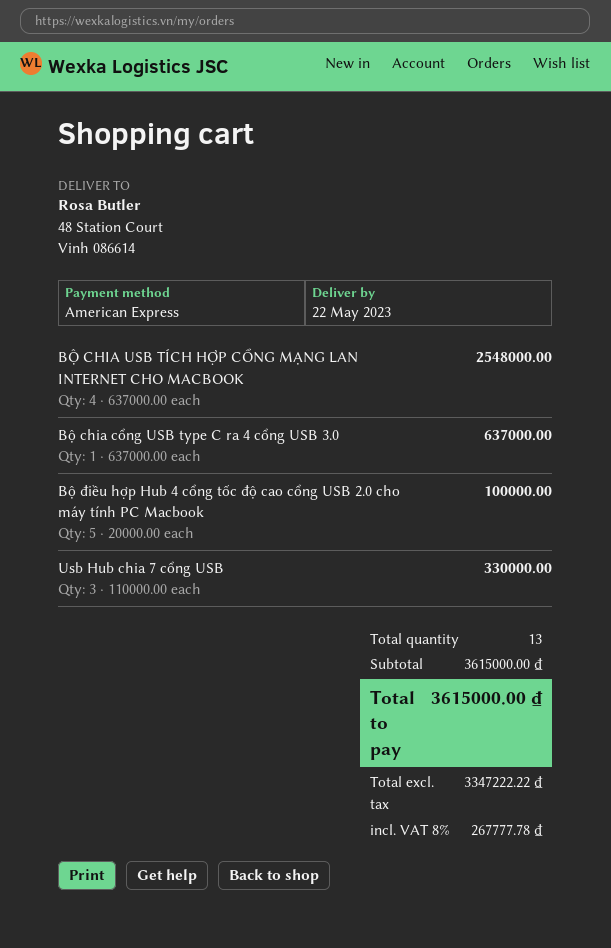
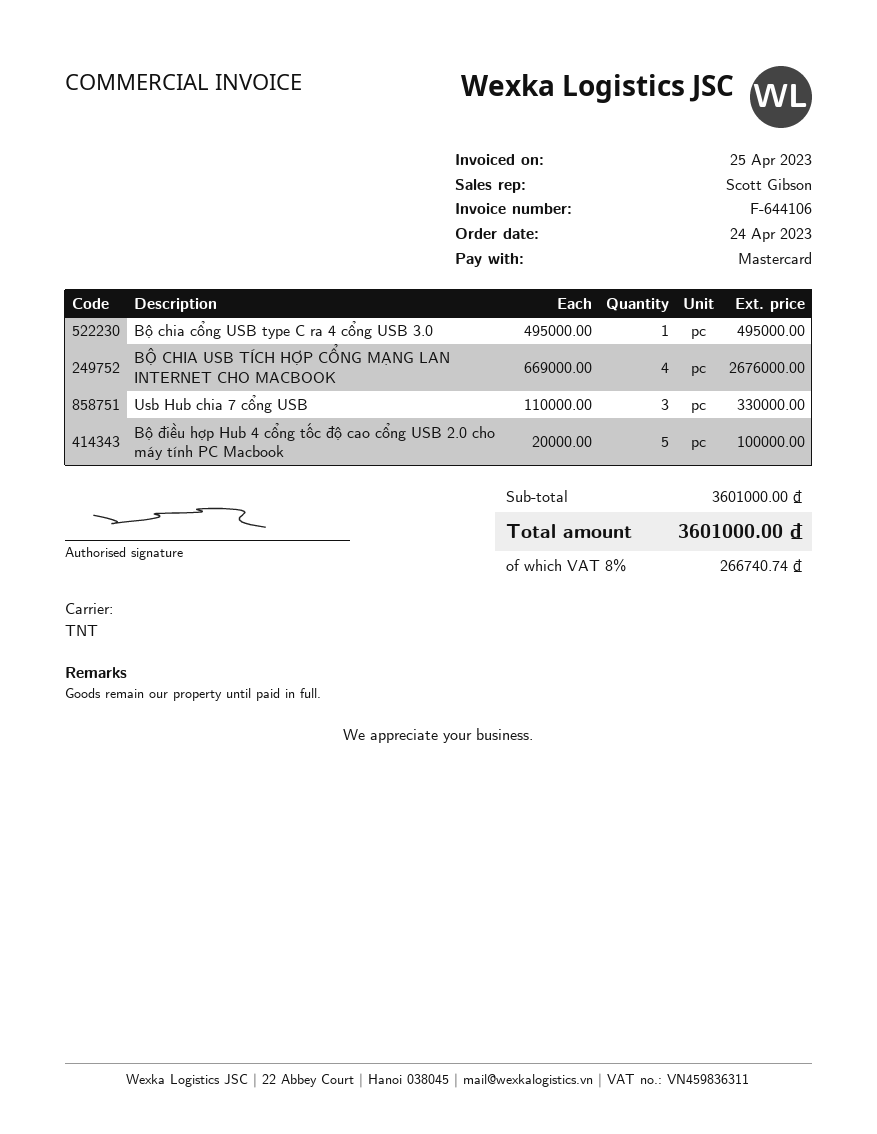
payment method: American Express -> Mastercard
BỘ CHIA USB TÍCH HỢP CỔNG MẠNG LAN INTERNET CHO MACBOOK: 4 x 637000.00 = 2548000.00 -> 4 x 669000.00 = 2676000.00
Bộ chia cổng USB type C ra 4 cổng USB 3.0: 1 x 637000.00 = 637000.00 -> 1 x 495000.00 = 495000.00
subtotal: 3615000.00 -> 3601000.00
tax: 8% = 267777.78 -> 8% = 266740.74
total: 3615000.00 -> 3601000.00

